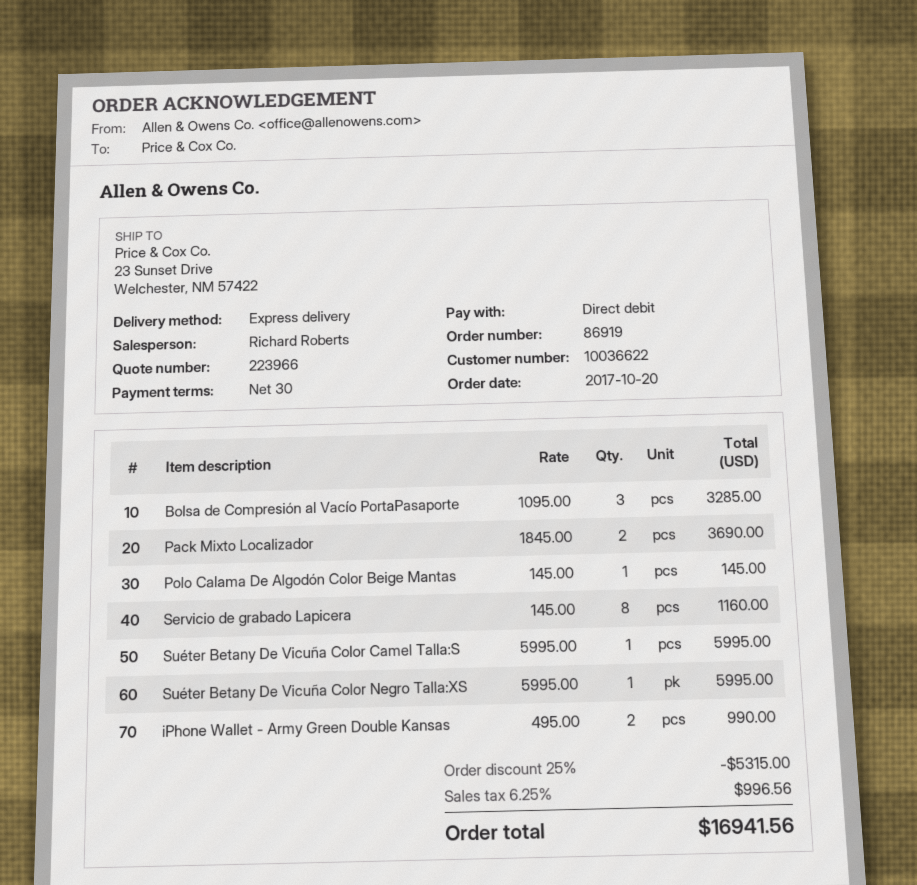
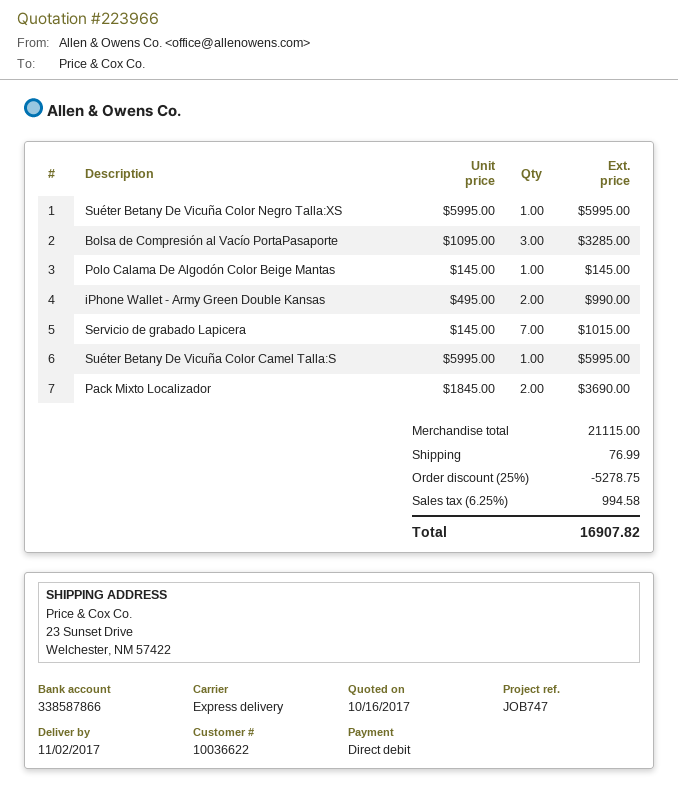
Servicio de grabado Lapicera: 8 x 145.00 = 1160.00 -> 7 x 145.00 = 1015.00
discount: 25% = 5315.00 -> 25% = 5278.75
shipping: none -> 76.99
tax: 6.25% = 996.56 -> 6.25% = 994.58
total: 16941.56 -> 16907.82

